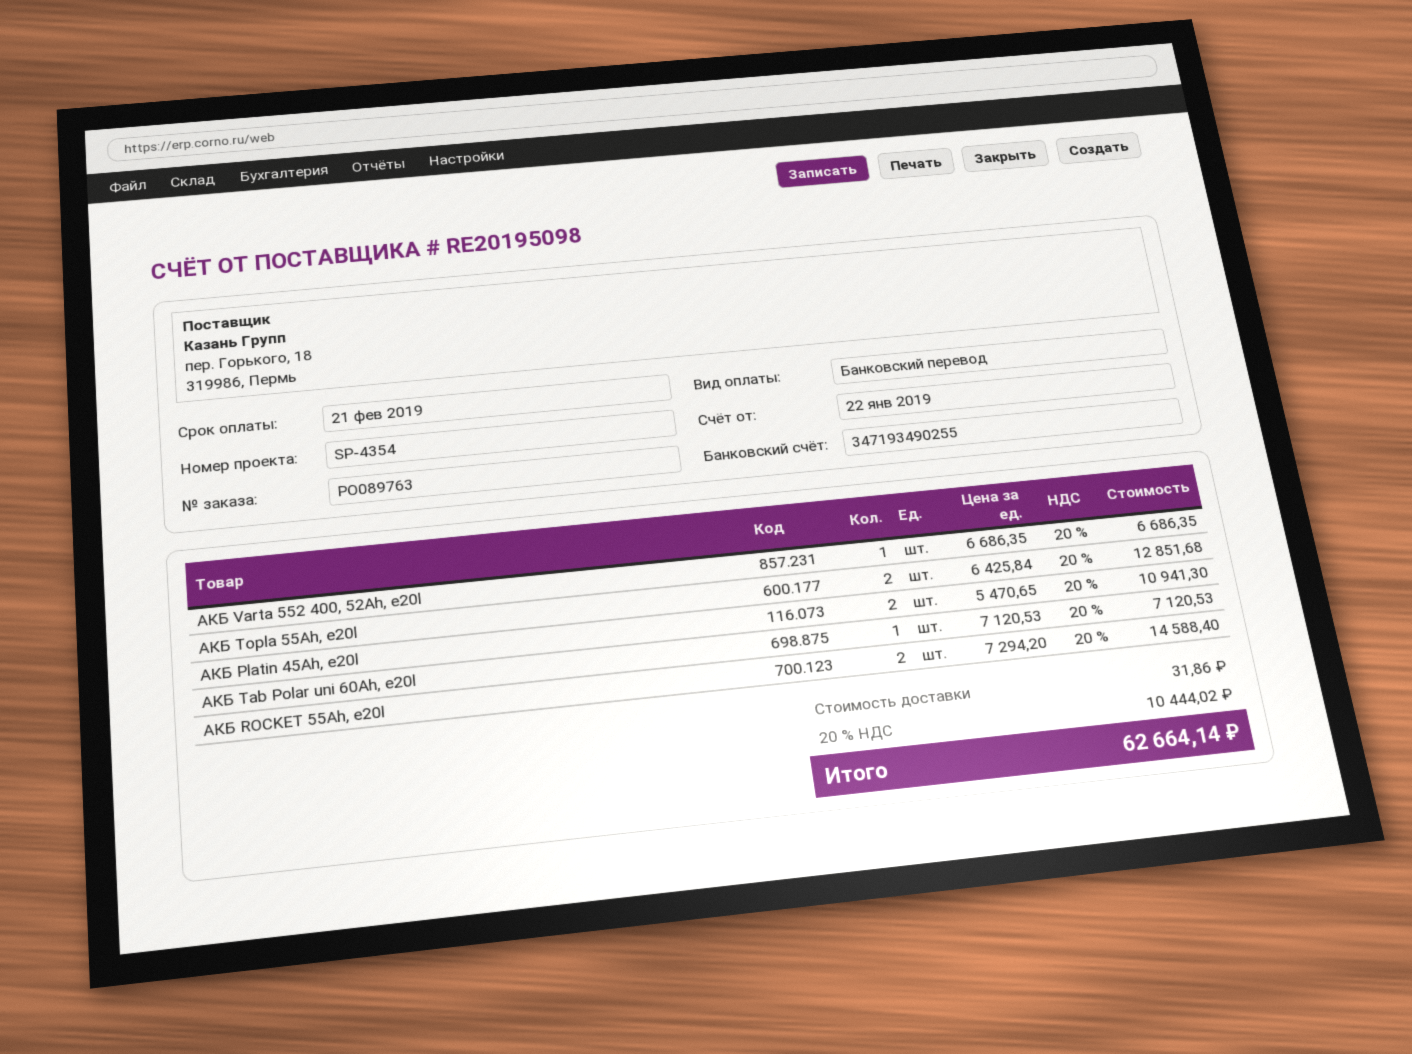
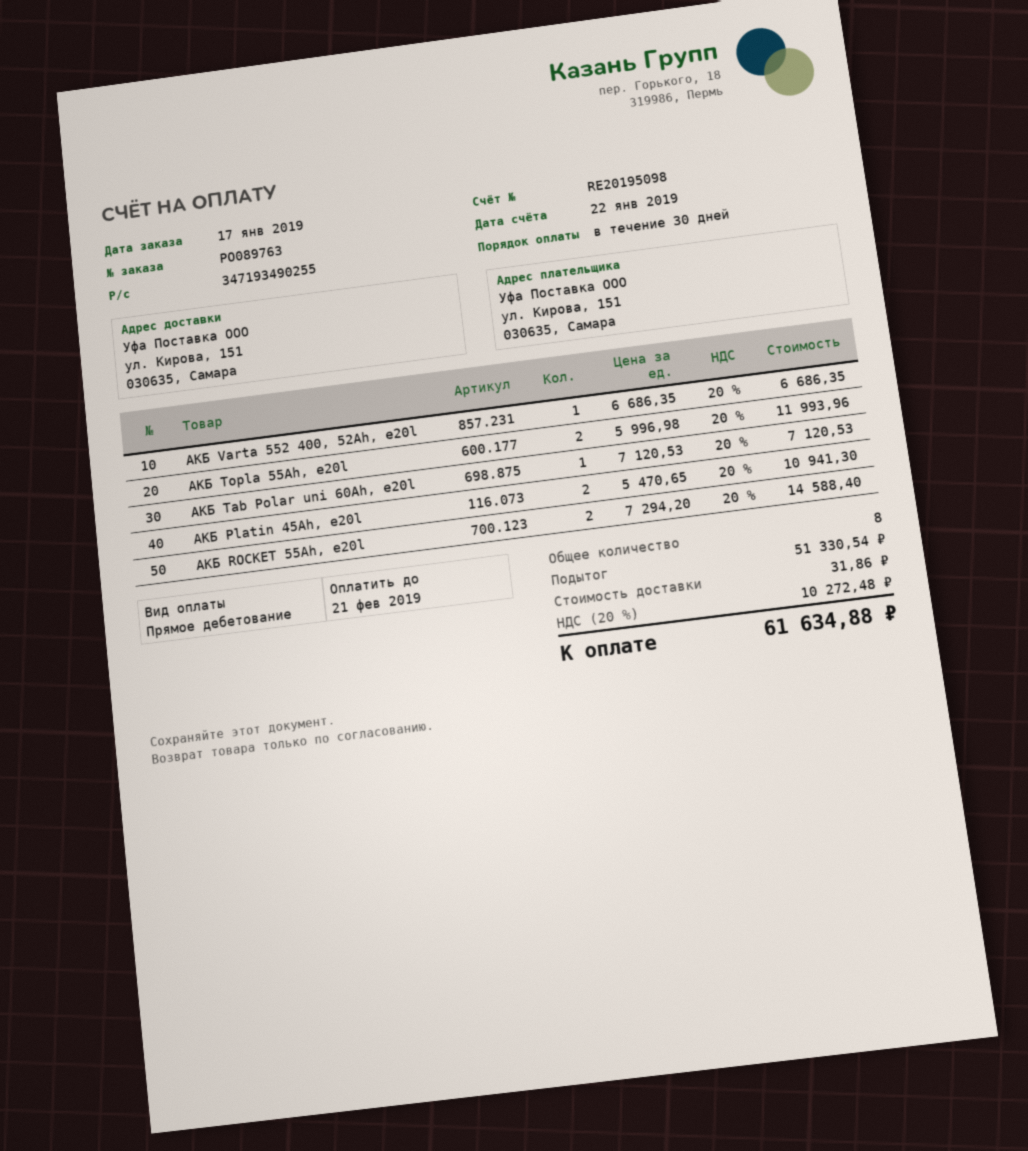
payment method: bank transfer -> direct debit
АКБ Topla 55Ah, e20l: 2 x 6425.84 = 12851.68 -> 2 x 5996.98 = 11993.96
tax: 20% = 10444.02 -> 20% = 10272.48
total: 62664.14 -> 61634.88

